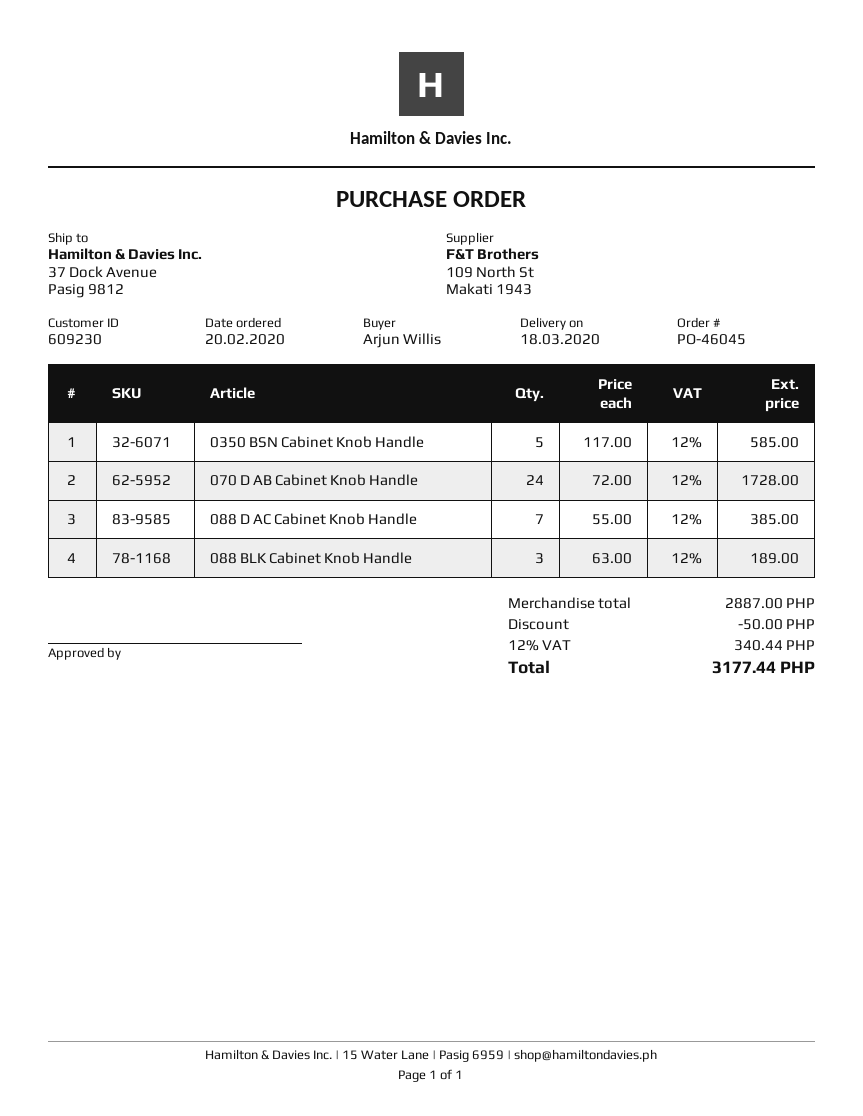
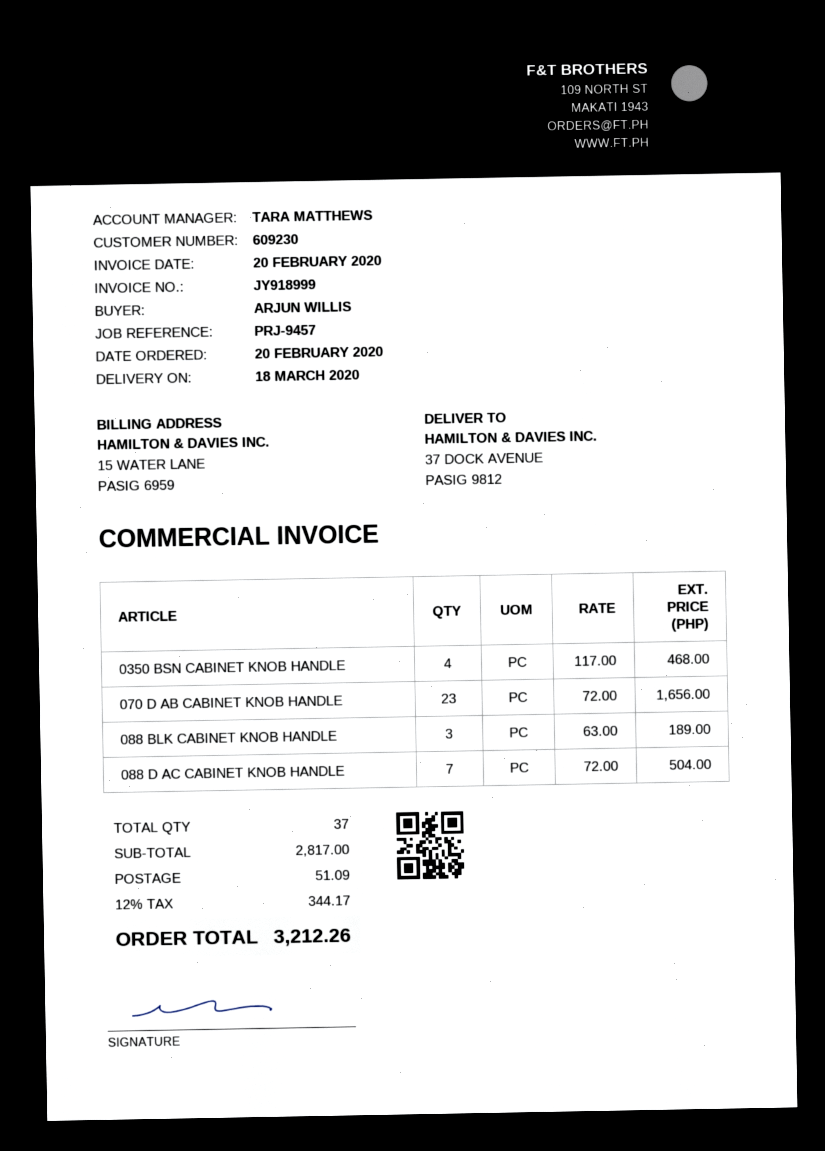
0350 BSN Cabinet Knob Handle: 5 x 117.00 = 585.00 -> 4 x 117.00 = 468.00
070 D AB Cabinet Knob Handle: 24 x 72.00 = 1728.00 -> 23 x 72.00 = 1656.00
088 D AC Cabinet Knob Handle: 7 x 55.00 = 385.00 -> 7 x 72.00 = 504.00
subtotal: 2887.00 -> 2817.00
discount: 50.00 -> none
shipping: none -> 51.09
tax: 12% = 340.44 -> 12% = 344.17
total: 3177.44 -> 3212.26

